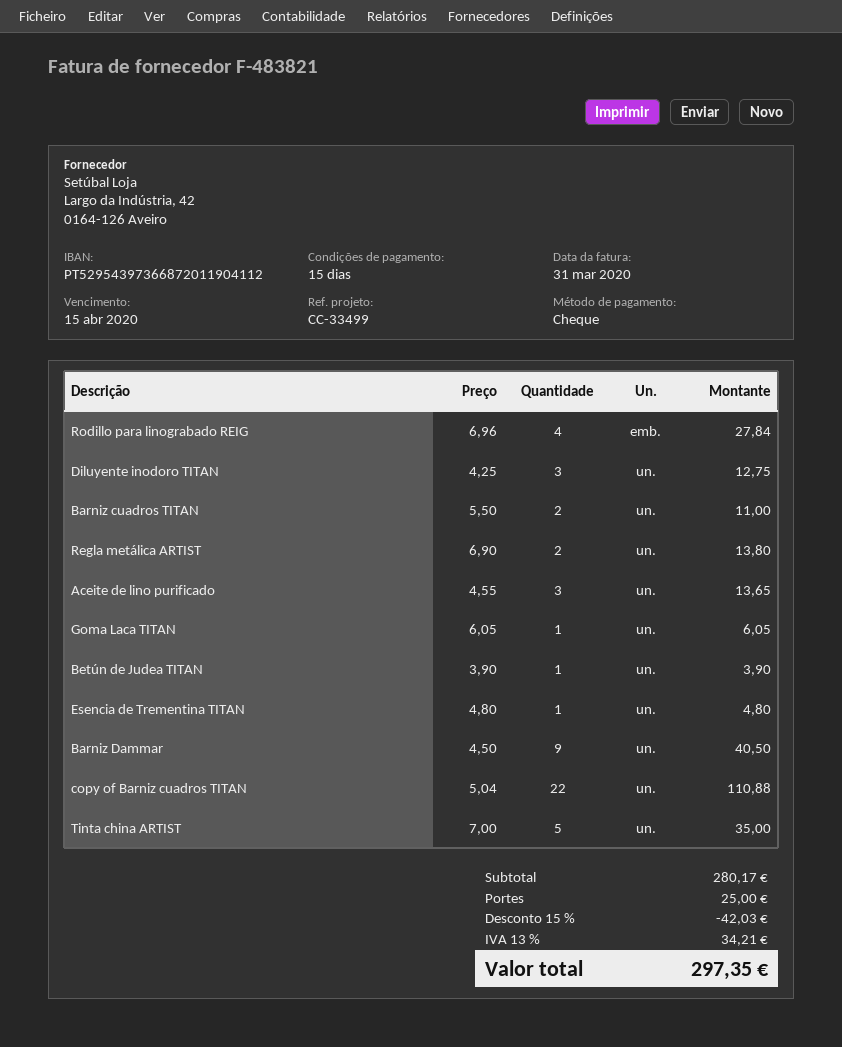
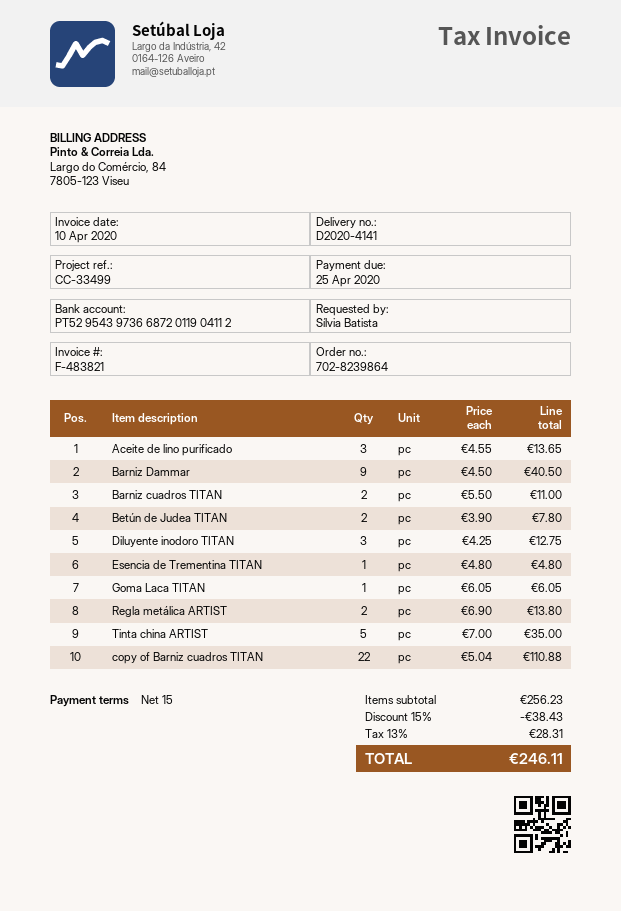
invoice date: 2020-03-31 -> 2020-04-10
due date: 2020-04-15 -> 2020-04-25
Rodillo para linograbado REIG: 4 x 6.96 = 27.84 -> none
Betún de Judea TITAN: 1 x 3.90 = 3.90 -> 2 x 3.90 = 7.80
subtotal: 280.17 -> 256.23
discount: 15% = 42.03 -> 15% = 38.43
shipping: 25.00 -> none
tax: 13% = 34.21 -> 13% = 28.31
total: 297.35 -> 246.11

